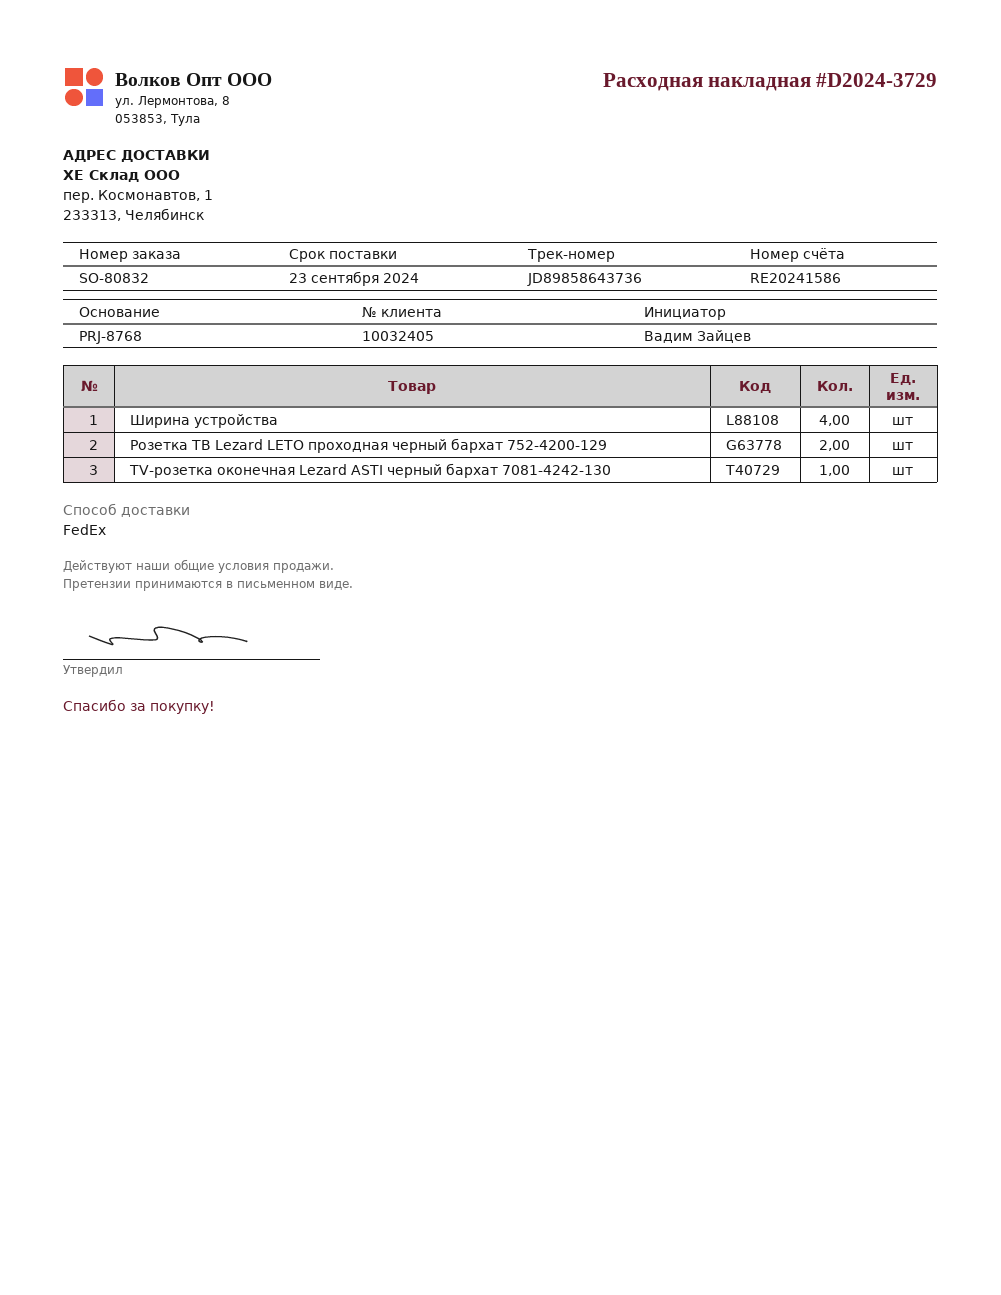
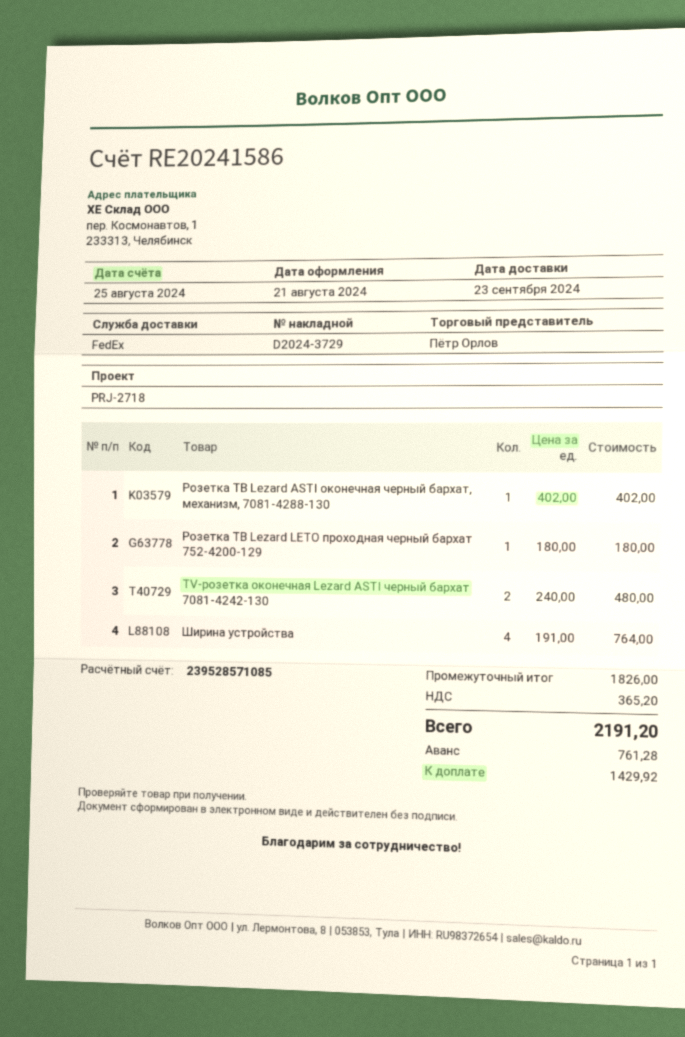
reference: PRJ-8768 -> PRJ-2718
Розетка ТВ Lezard LETO проходная черный бархат 752-4200-129: 2 -> 1
TV-розетка оконечная Lezard ASTI черный бархат 7081-4242-130: 1 -> 2
Розетка ТВ Lezard ASTI оконечная черный бархат, механизм, 7081-4288-130: none -> 1

